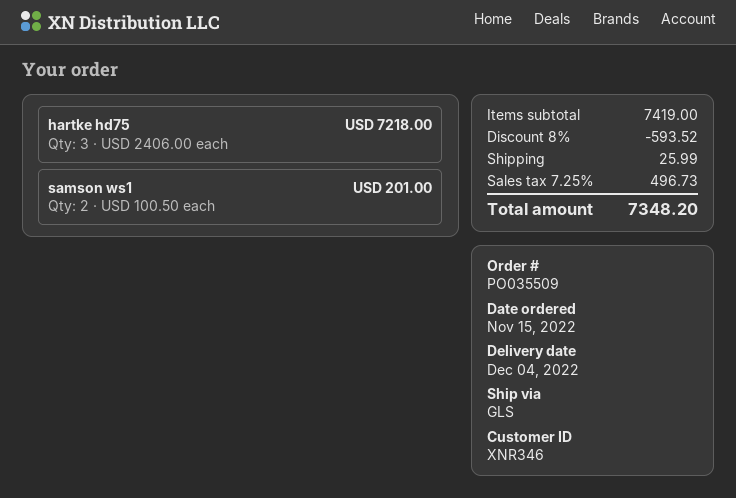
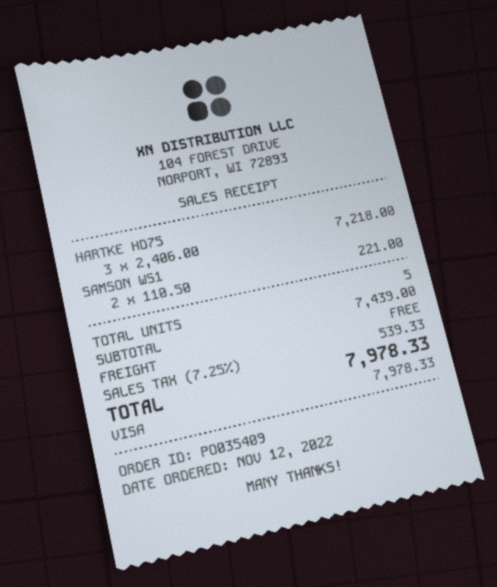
order number: PO035509 -> PO035409
order date: 2022-11-15 -> 2022-11-12
samson ws1: 2 x 100.50 = 201.00 -> 2 x 110.50 = 221.00
subtotal: 7419.00 -> 7439.00
discount: 8% = 593.52 -> none
shipping: 25.99 -> 0.00
tax: 7.25% = 496.73 -> 7.25% = 539.33
total: 7348.20 -> 7978.33

